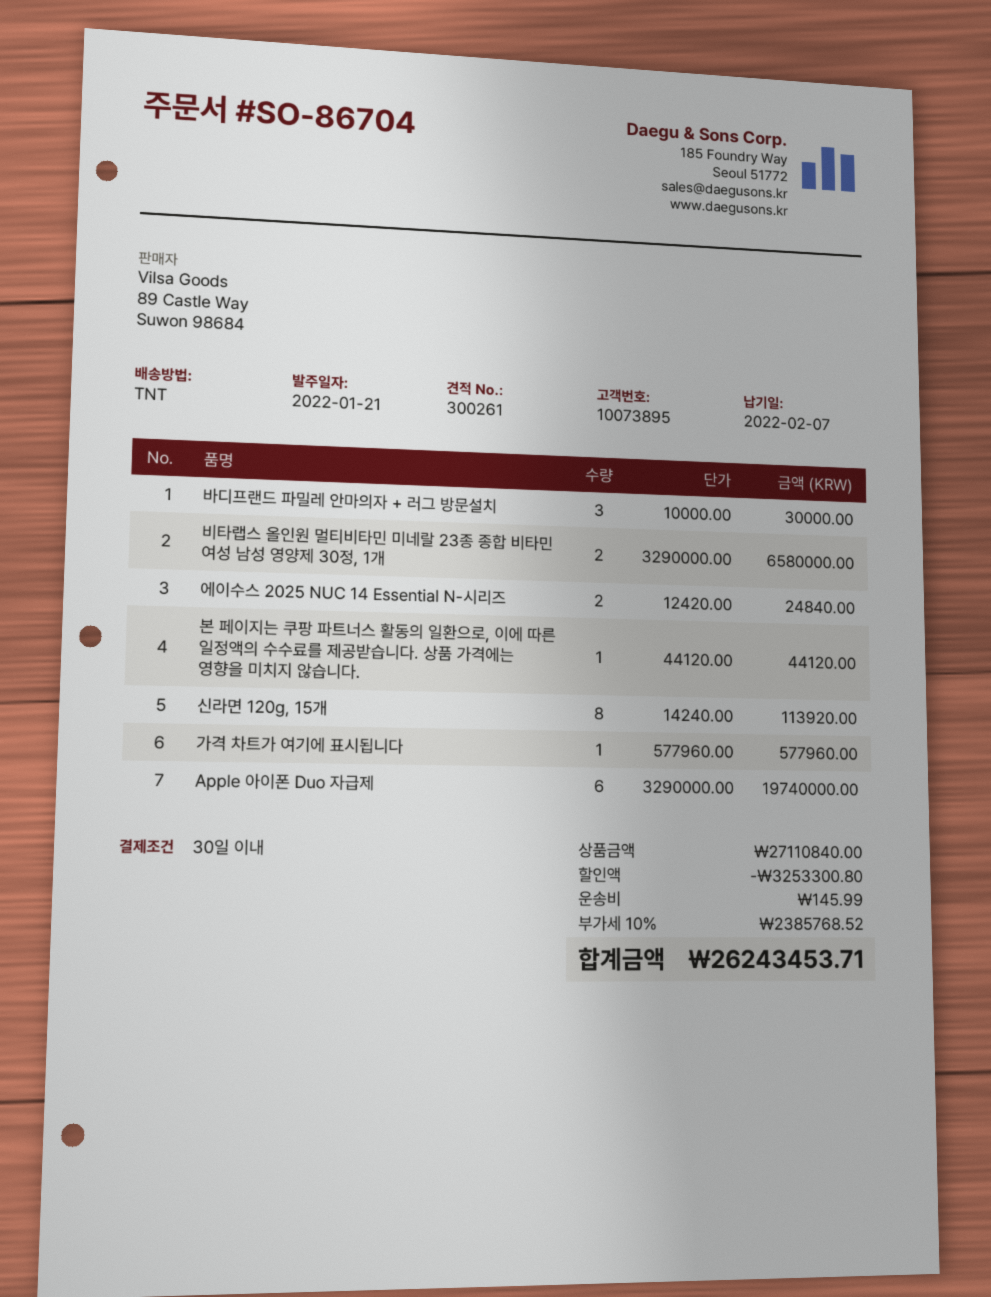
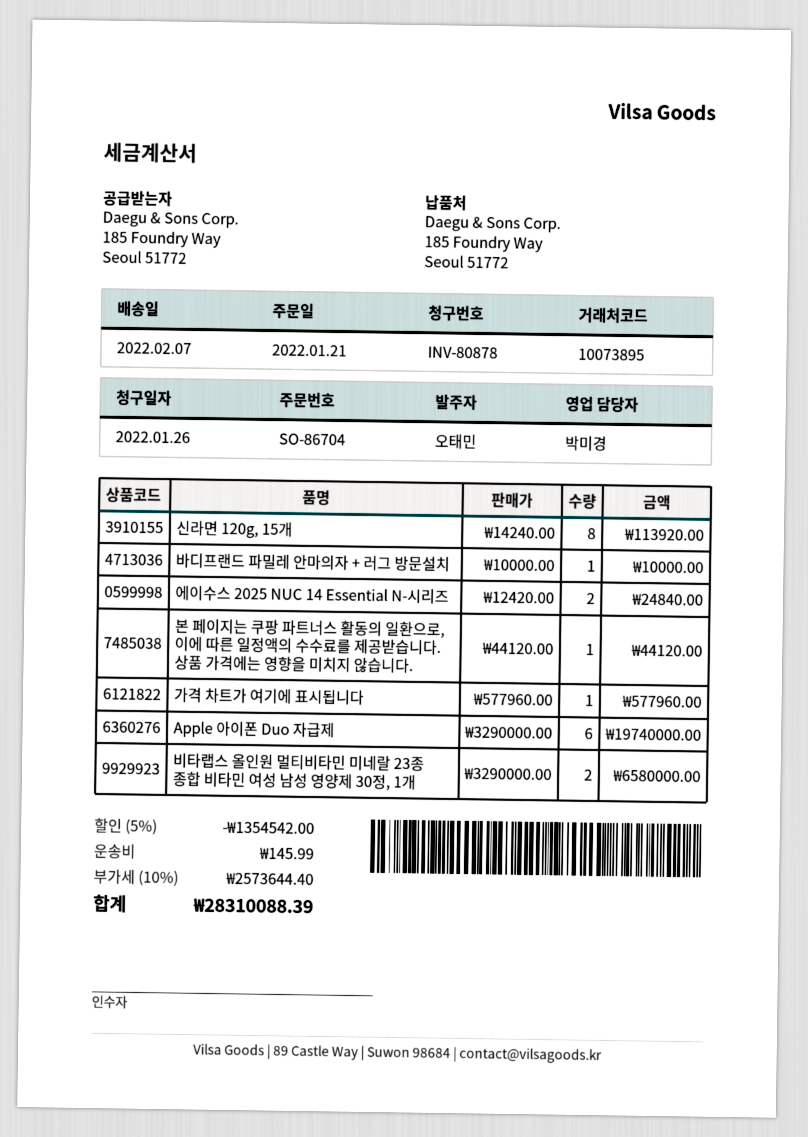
바디프랜드 파밀레 안마의자 + 러그 방문설치: 3 x 10000.00 = 30000.00 -> 1 x 10000.00 = 10000.00
discount: 3253300.80 -> 1354542.00
tax: 10% = 2385768.52 -> 10% = 2573644.40
total: 26243453.71 -> 28310088.39

